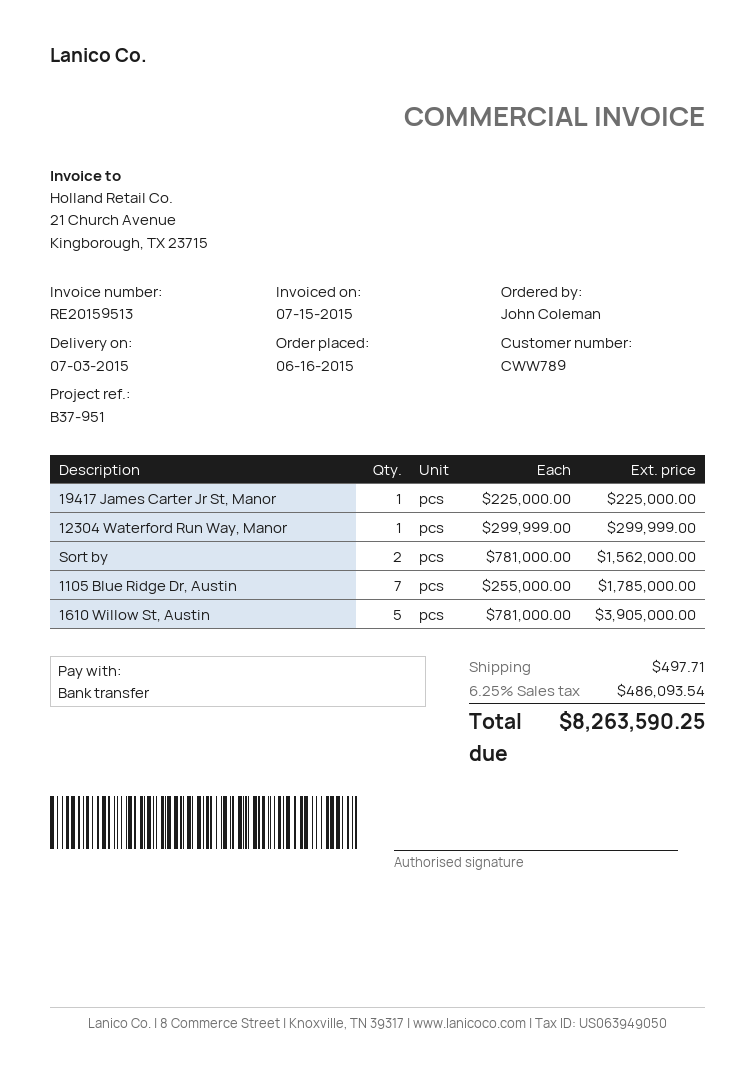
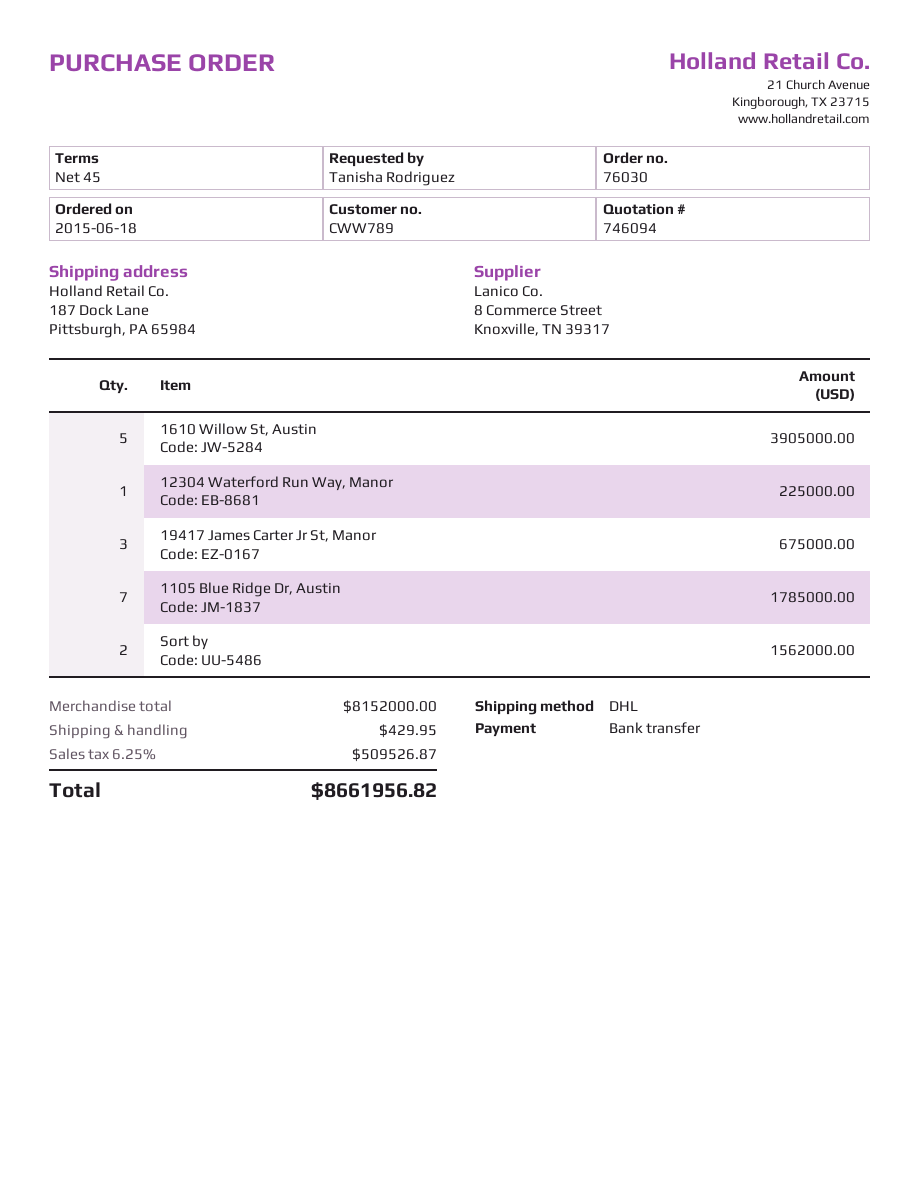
order date: 2015-06-16 -> 2015-06-18
ordered by: John Coleman -> Tanisha Rodriguez
19417 James Carter Jr St, Manor: 1 for 225000.00 -> 3 for 675000.00
12304 Waterford Run Way, Manor: 1 for 299999.00 -> 1 for 225000.00
shipping: 497.71 -> 429.95
tax: 6.25% = 486093.54 -> 6.25% = 509526.87
total: 8263590.25 -> 8661956.82

